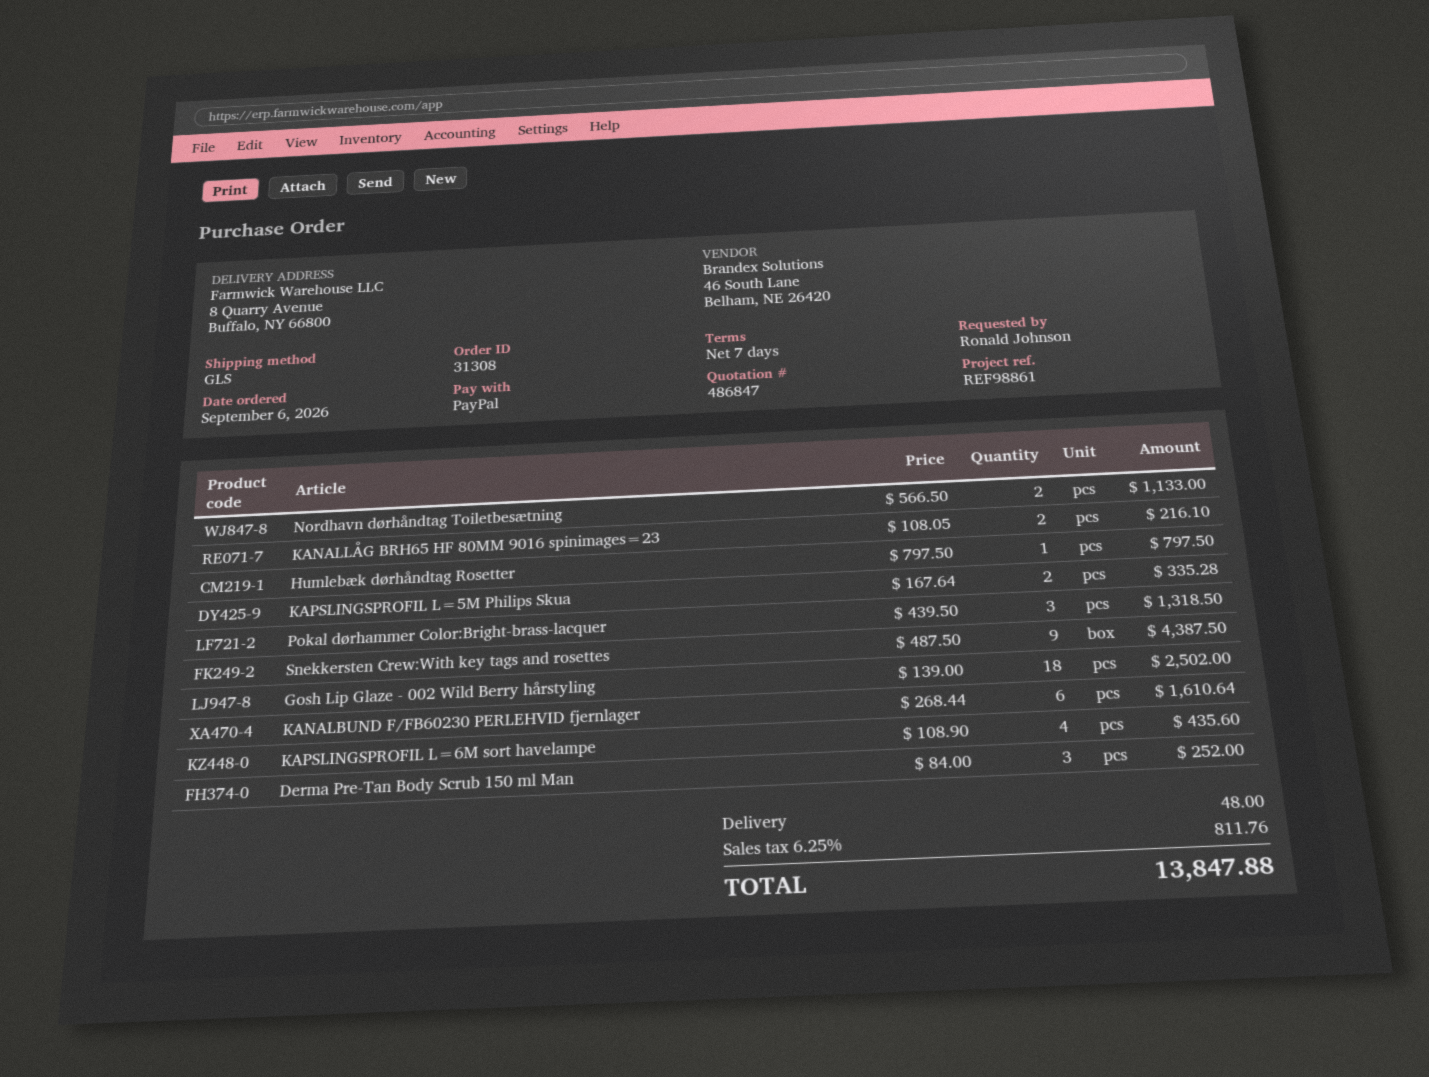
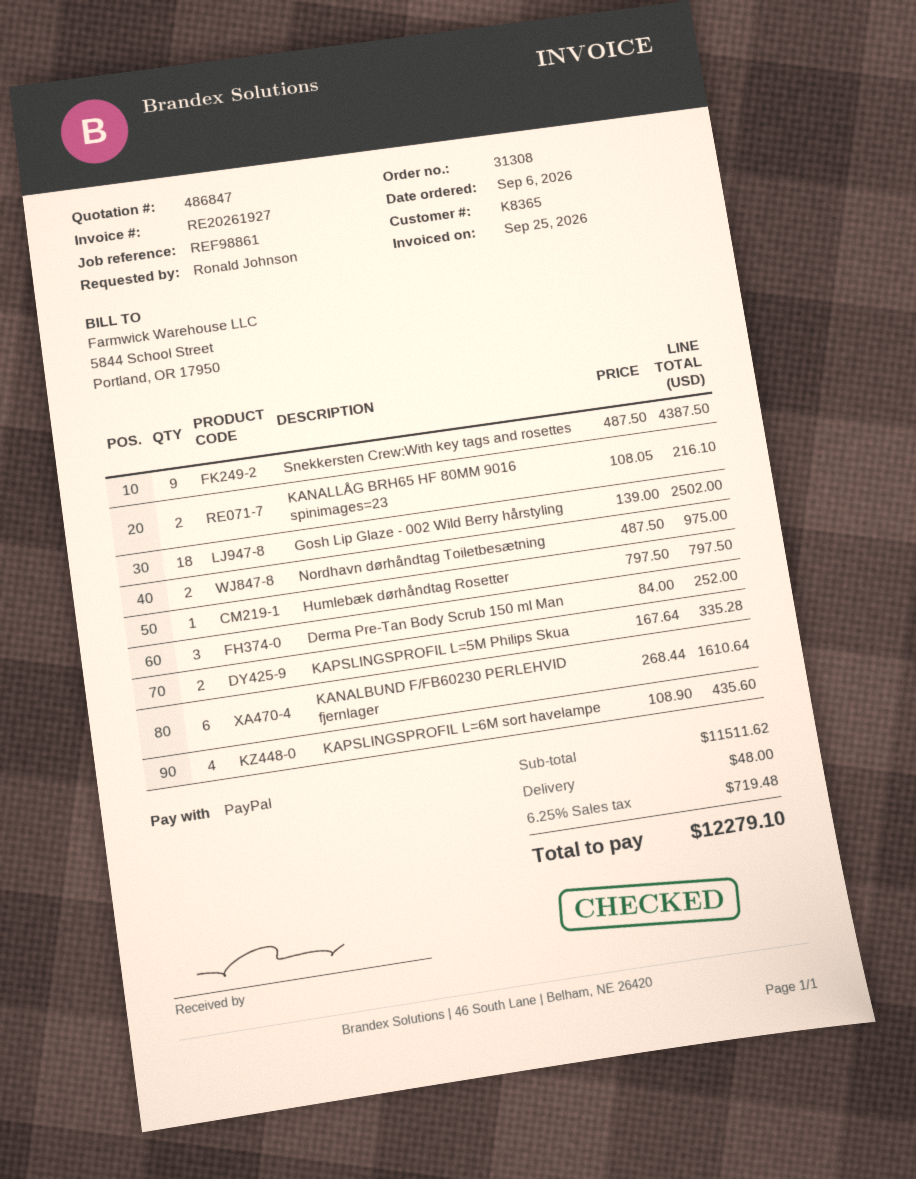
Nordhavn dørhåndtag Toiletbesætning: 2 x 566.50 = 1133.00 -> 2 x 487.50 = 975.00
Pokal dørhammer Color:Bright-brass-lacquer: 3 x 439.50 = 1318.50 -> none
tax: 6.25% = 811.76 -> 6.25% = 719.48
total: 13847.88 -> 12279.10

